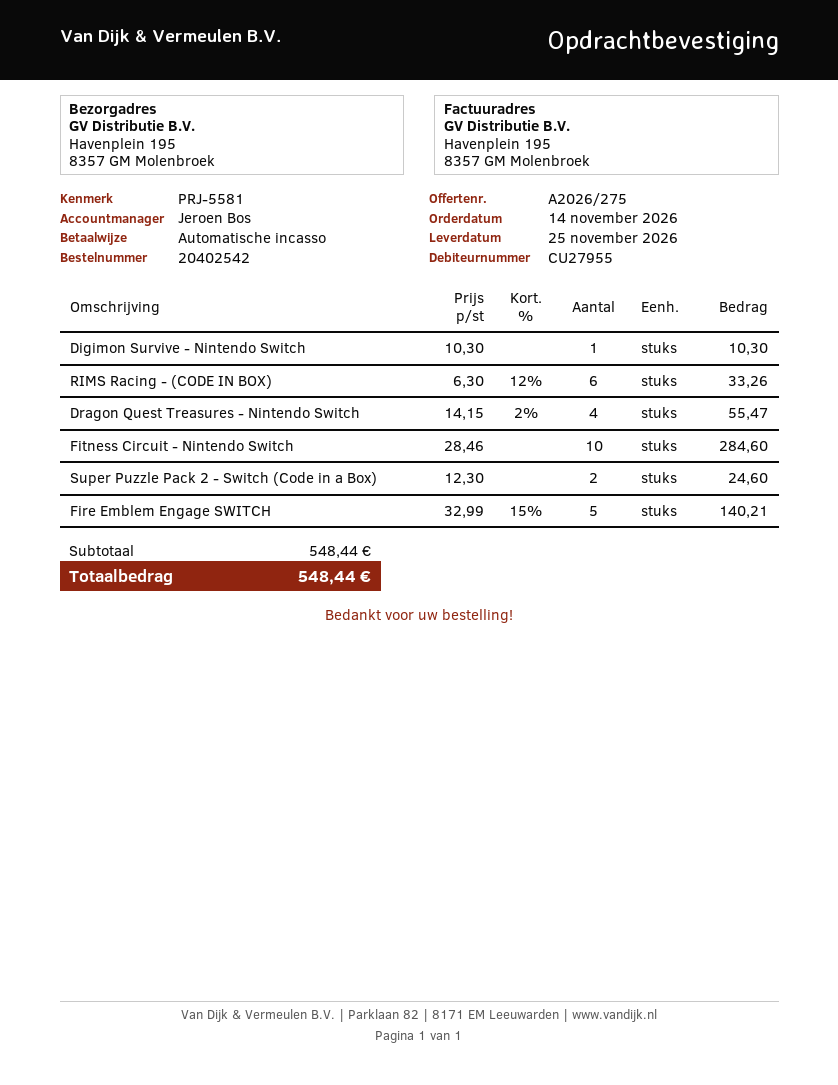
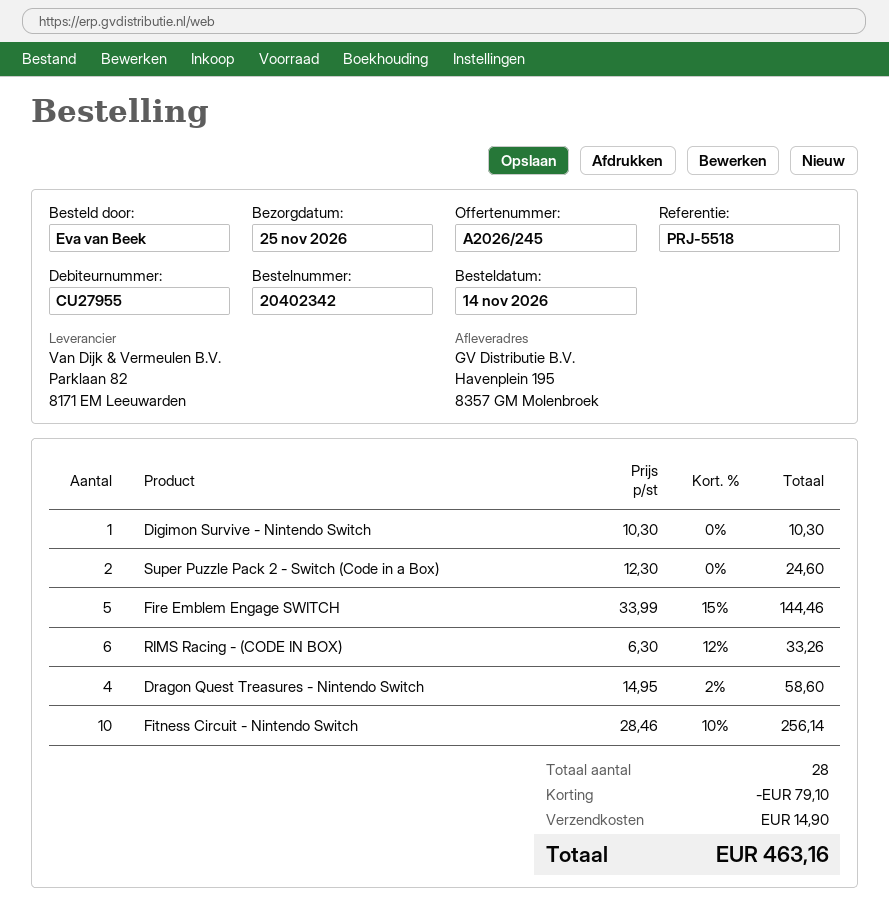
quote number: A2026/275 -> A2026/245
order number: 20402542 -> 20402342
reference: PRJ-5581 -> PRJ-5518
Dragon Quest Treasures - Nintendo Switch: 4 x 14.15 - 2% = 55.47 -> 4 x 14.95 - 2% = 58.60
Fitness Circuit - Nintendo Switch: 10 x 28.46 = 284.60 -> 10 x 28.46 - 10% = 256.14
Fire Emblem Engage SWITCH: 5 x 32.99 - 15% = 140.21 -> 5 x 33.99 - 15% = 144.46
discount: none -> 79.10
shipping: none -> 14.90
total: 548.44 -> 463.16

